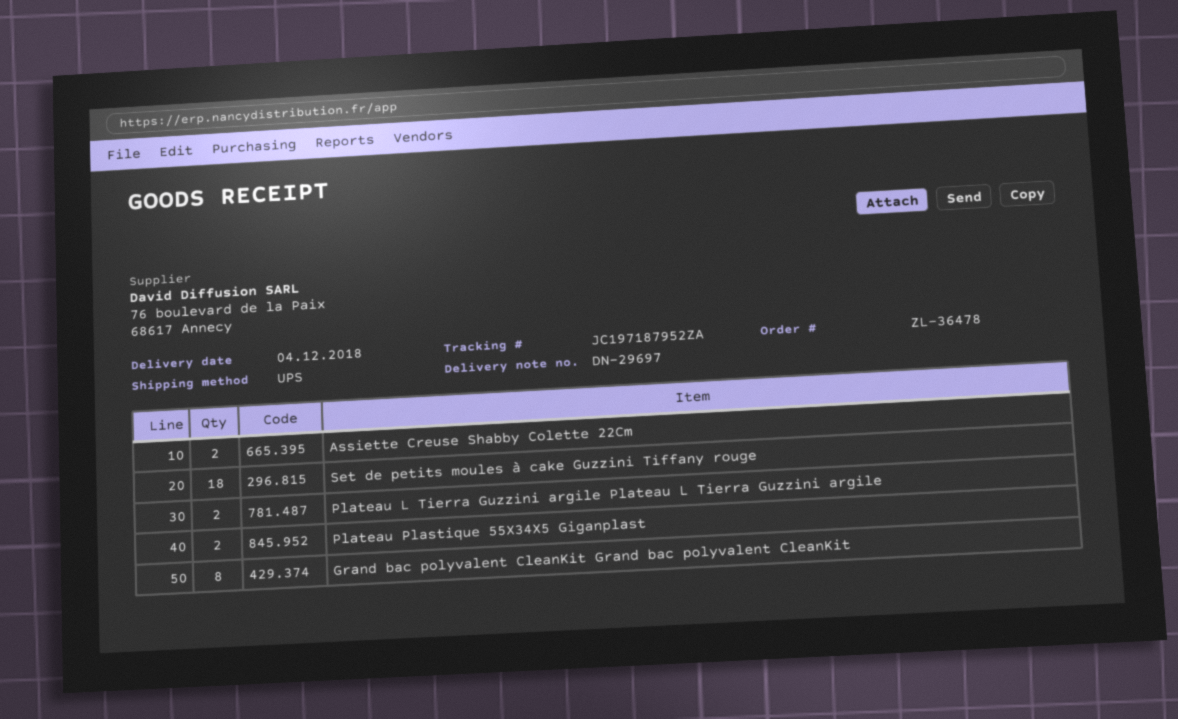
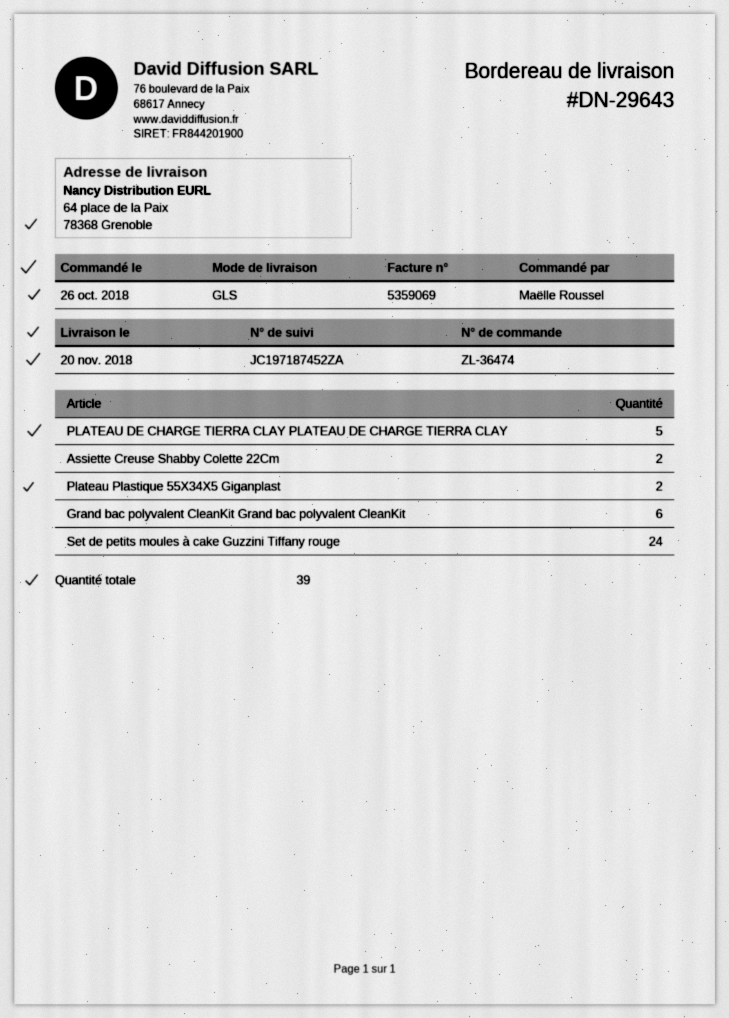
order number: ZL-36478 -> ZL-36474
delivery note number: DN-29697 -> DN-29643
delivery date: 2018-12-04 -> 2018-11-20
shipping method: UPS -> GLS
tracking number: JC197187952ZA -> JC197187452ZA
Set de petits moules à cake Guzzini Tiffany rouge: 18 -> 24
Plateau L Tierra Guzzini argile Plateau L Tierra Guzzini argile: 2 -> none
Grand bac polyvalent CleanKit Grand bac polyvalent CleanKit: 8 -> 6
PLATEAU DE CHARGE TIERRA CLAY PLATEAU DE CHARGE TIERRA CLAY: none -> 5

